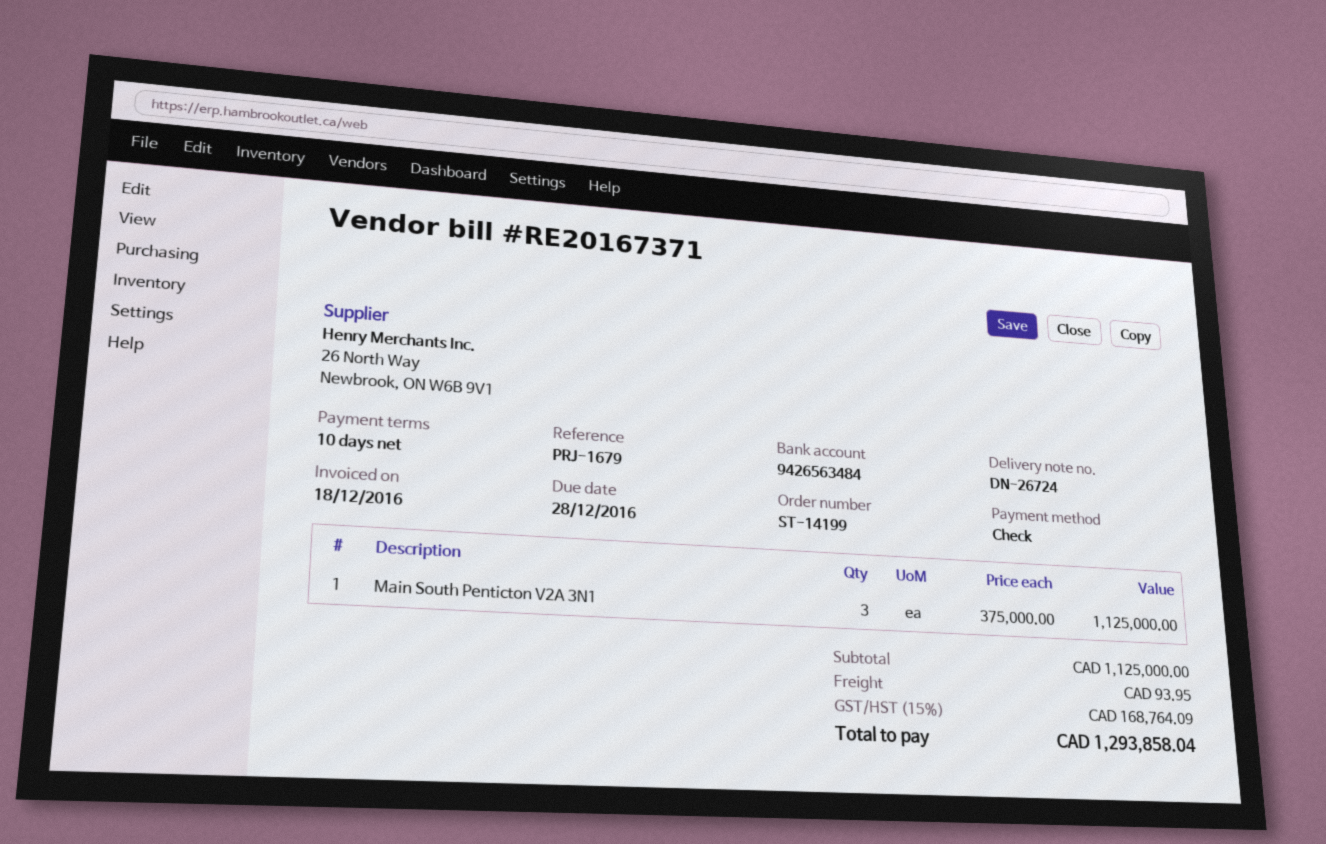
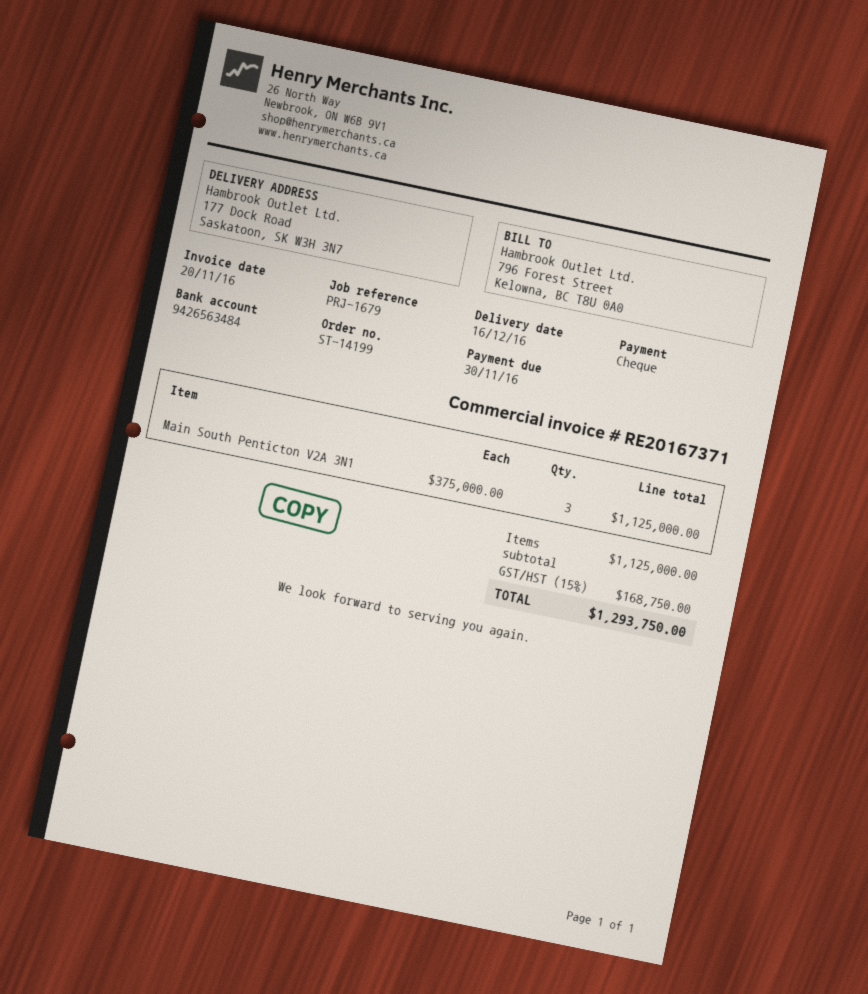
invoice date: 2016-12-18 -> 2016-11-20
due date: 2016-12-28 -> 2016-11-30
shipping: 93.95 -> none
tax: 15% = 168764.09 -> 15% = 168750.00
total: 1293858.04 -> 1293750.00

